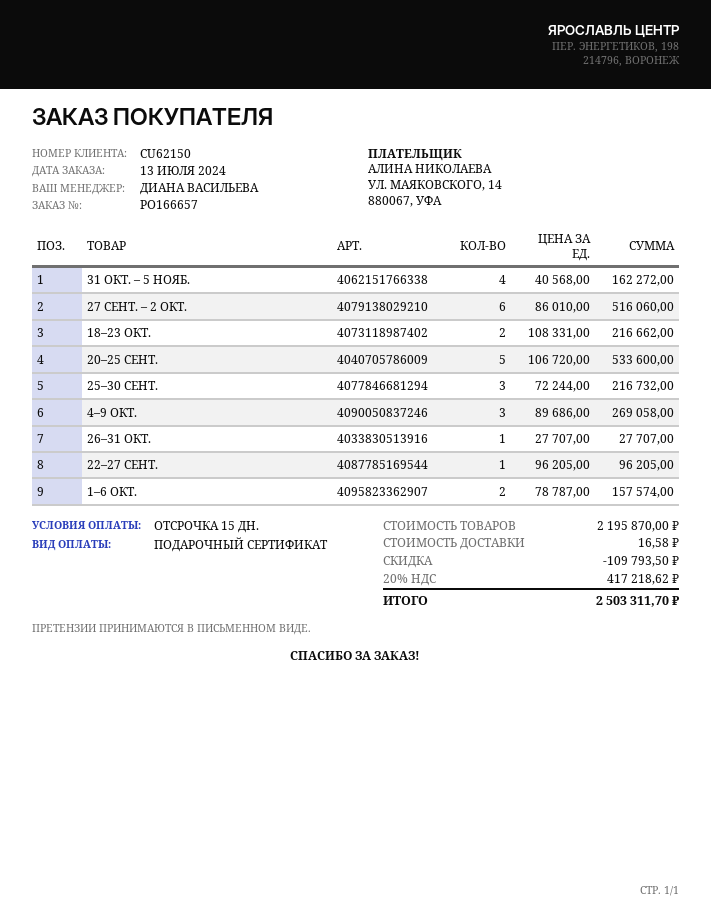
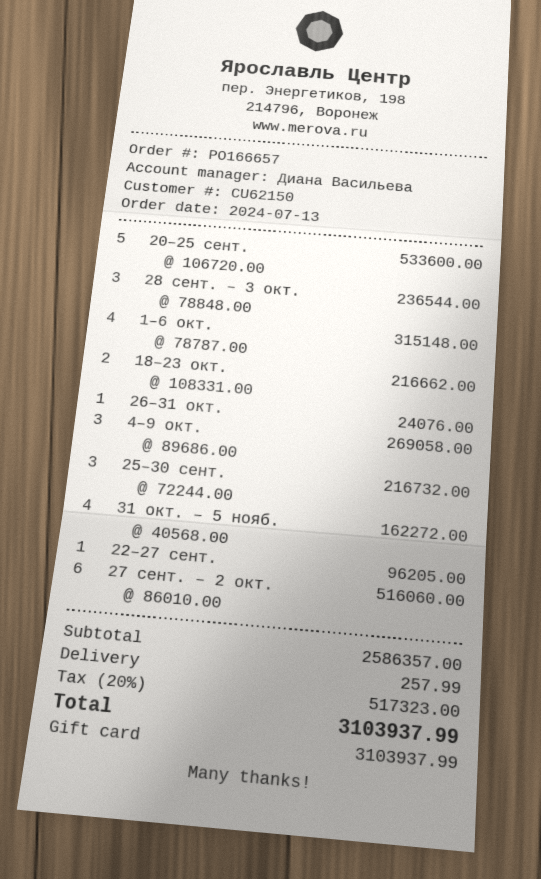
26–31 ОКТ.: 1 x 27707.00 = 27707.00 -> 1 x 24076.00 = 24076.00
1–6 ОКТ.: 2 x 78787.00 = 157574.00 -> 4 x 78787.00 = 315148.00
28 сент. – 3 окт.: none -> 3 x 78848.00 = 236544.00
subtotal: 2195870.00 -> 2586357.00
discount: 109793.50 -> none
shipping: 16.58 -> 257.99
tax: 20% = 417218.62 -> 20% = 517323.00
total: 2503311.70 -> 3103937.99

